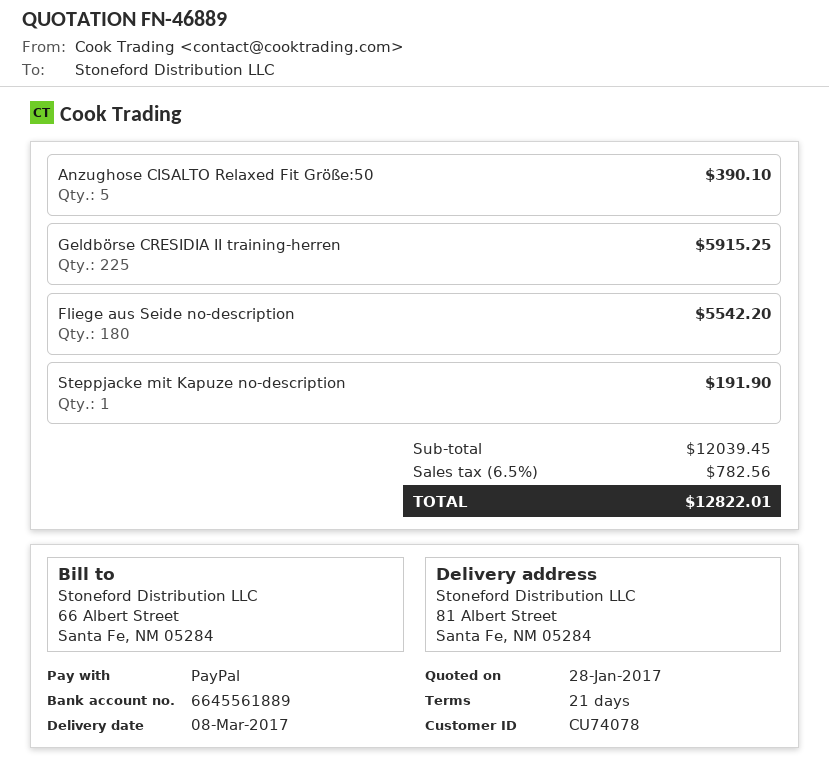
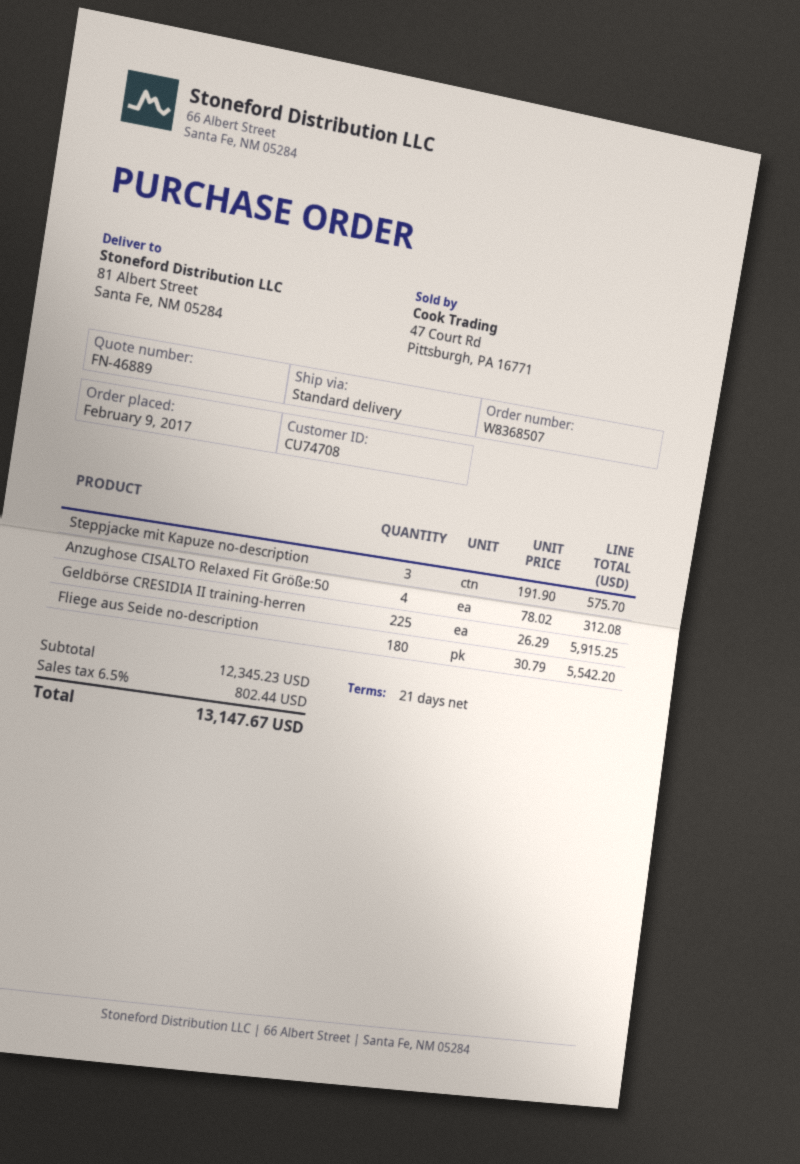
customer number: CU74078 -> CU74708
Anzughose CISALTO Relaxed Fit Größe:50: 5 for 390.10 -> 4 for 312.08
Steppjacke mit Kapuze no-description: 1 for 191.90 -> 3 for 575.70
subtotal: 12039.45 -> 12345.23
tax: 6.5% = 782.56 -> 6.5% = 802.44
total: 12822.01 -> 13147.67

